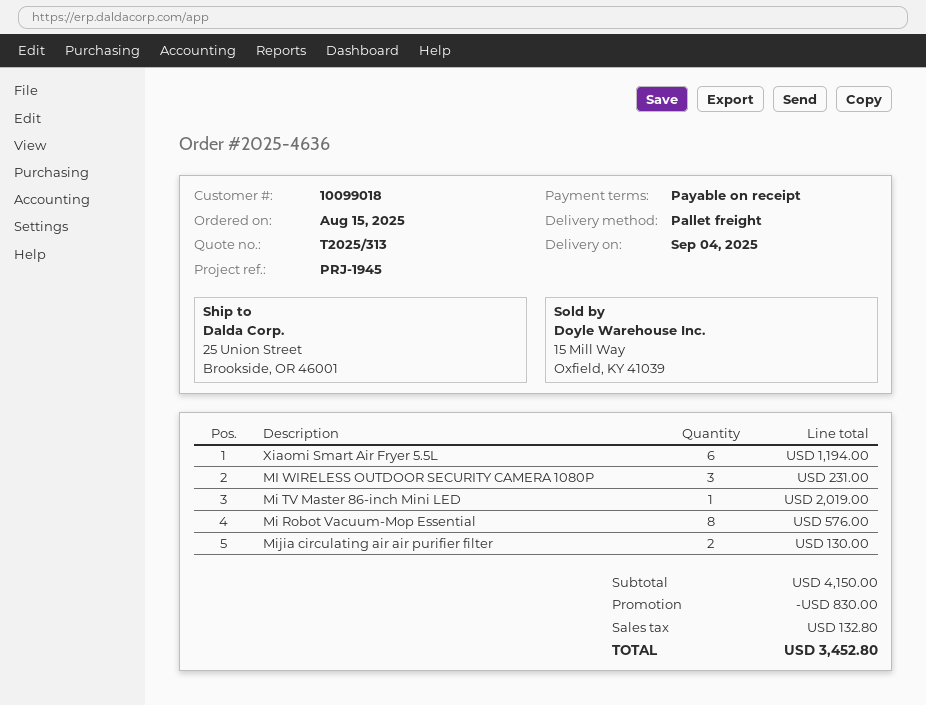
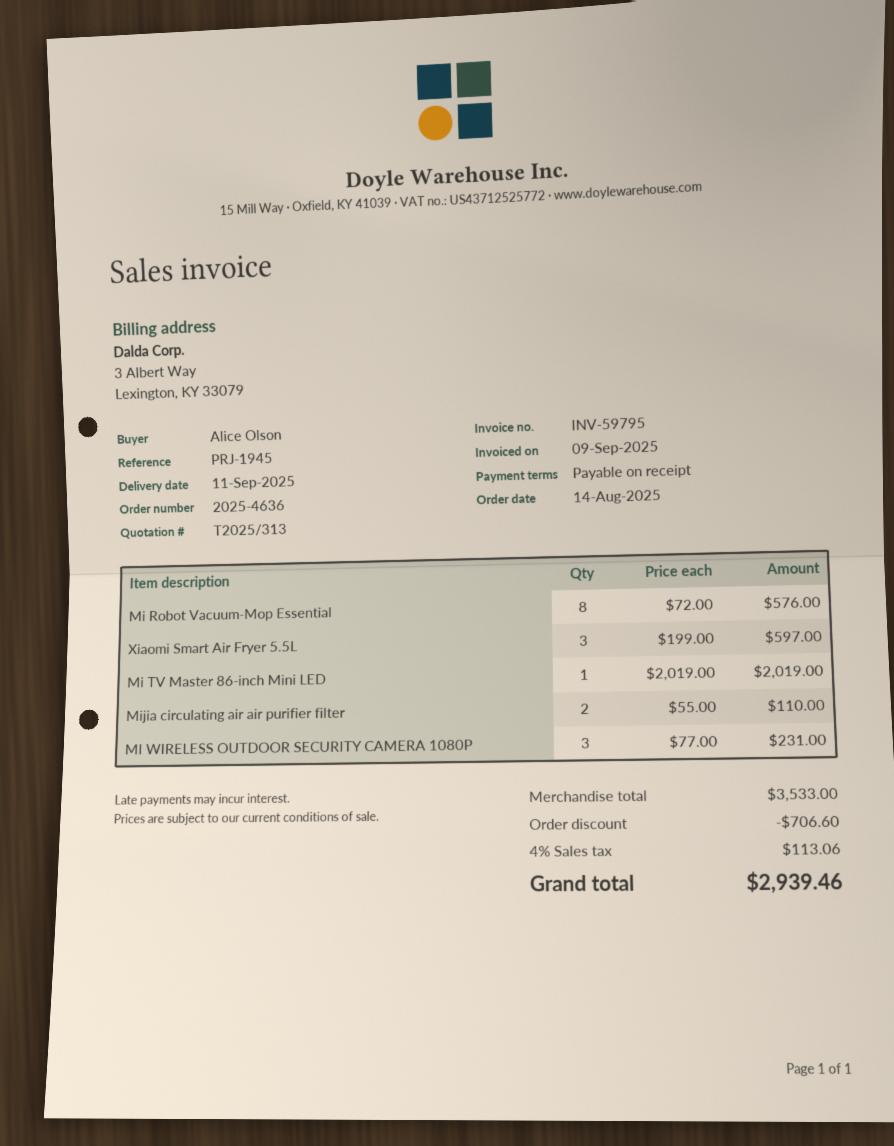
order date: 2025-08-15 -> 2025-08-14
delivery date: 2025-09-04 -> 2025-09-11
Xiaomi Smart Air Fryer 5.5L: 6 for 1194.00 -> 3 for 597.00
Mijia circulating air air purifier filter: 2 for 130.00 -> 2 for 110.00
subtotal: 4150.00 -> 3533.00
discount: 830.00 -> 706.60
tax: 132.80 -> 113.06
total: 3452.80 -> 2939.46

